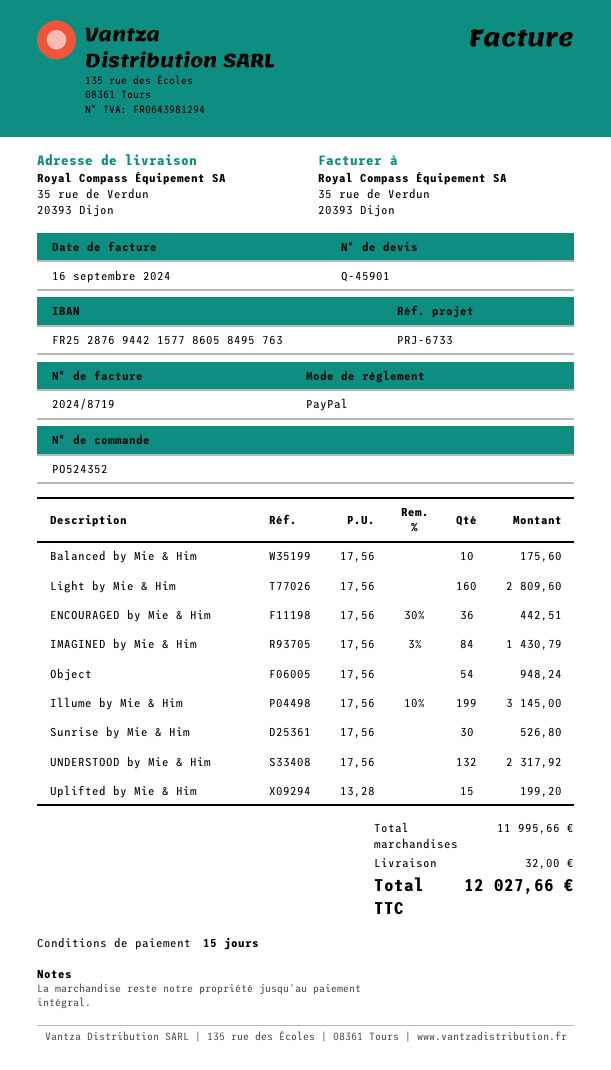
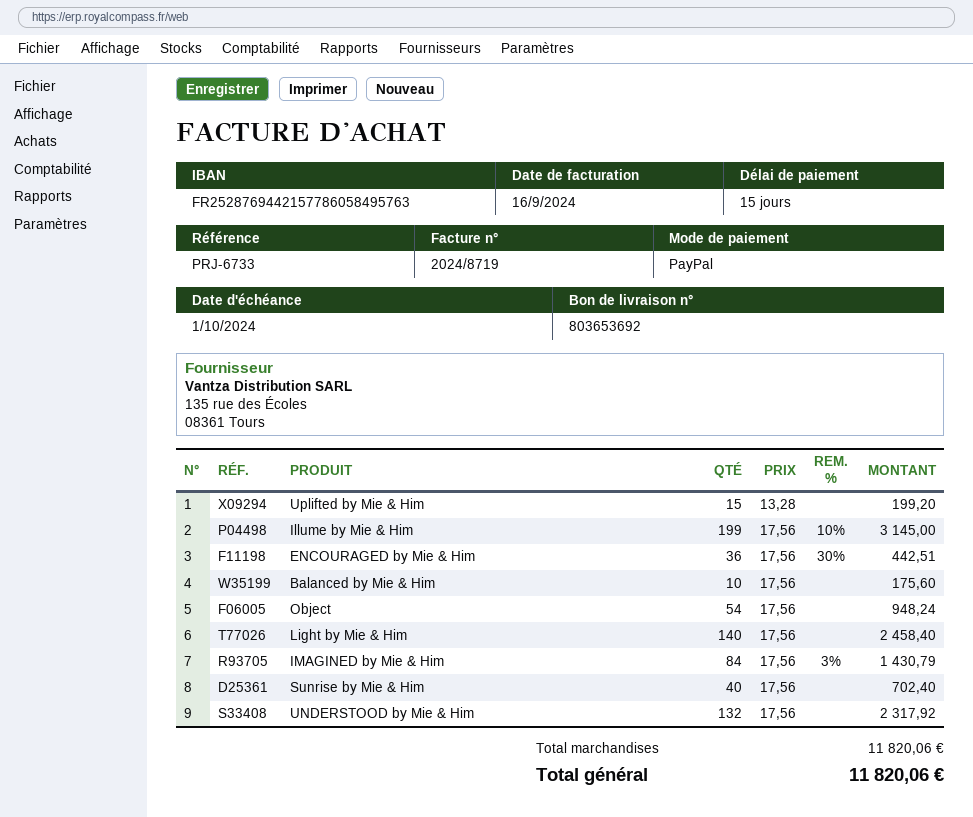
Light by Mie & Him: 160 x 17.56 = 2809.60 -> 140 x 17.56 = 2458.40
Sunrise by Mie & Him: 30 x 17.56 = 526.80 -> 40 x 17.56 = 702.40
subtotal: 11995.66 -> 11820.06
shipping: 32.00 -> none
total: 12027.66 -> 11820.06

